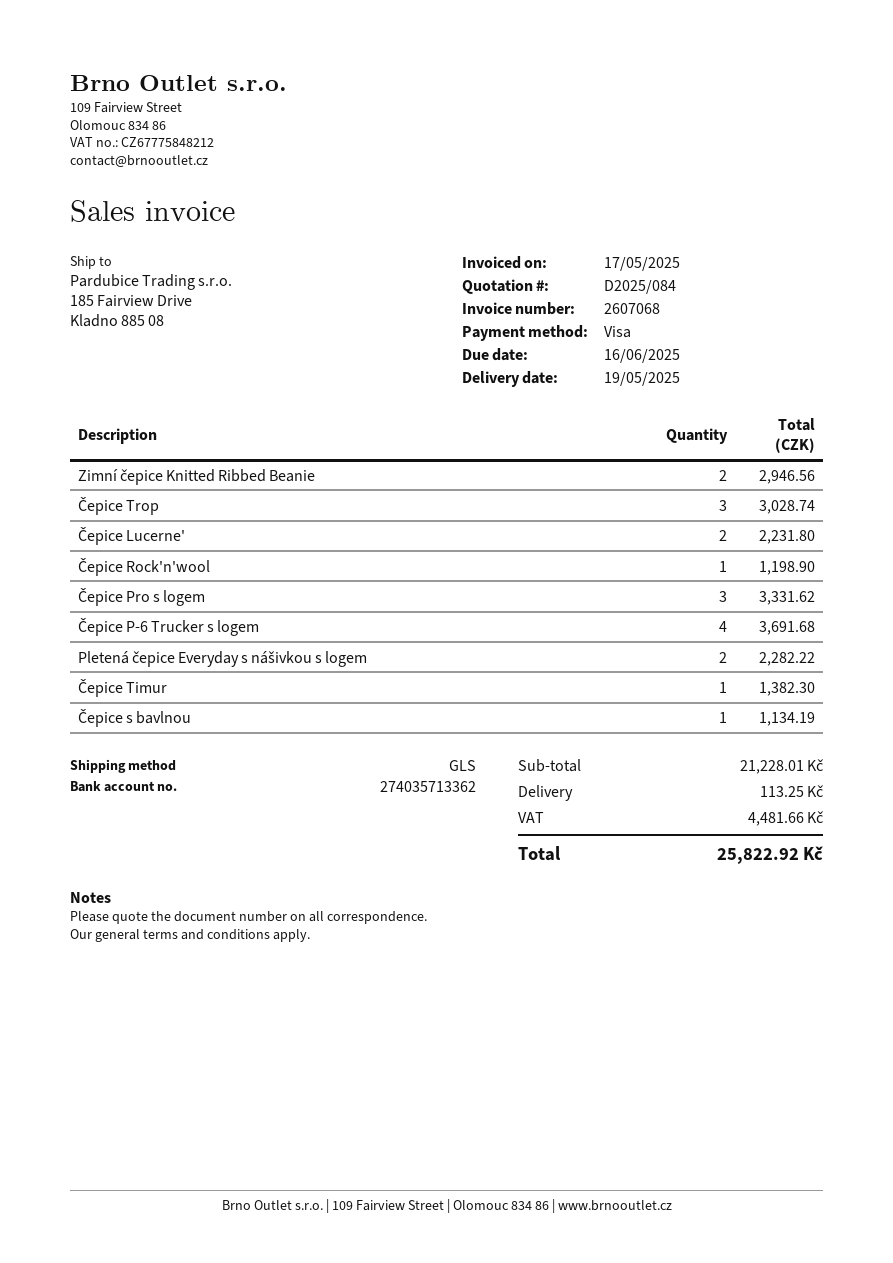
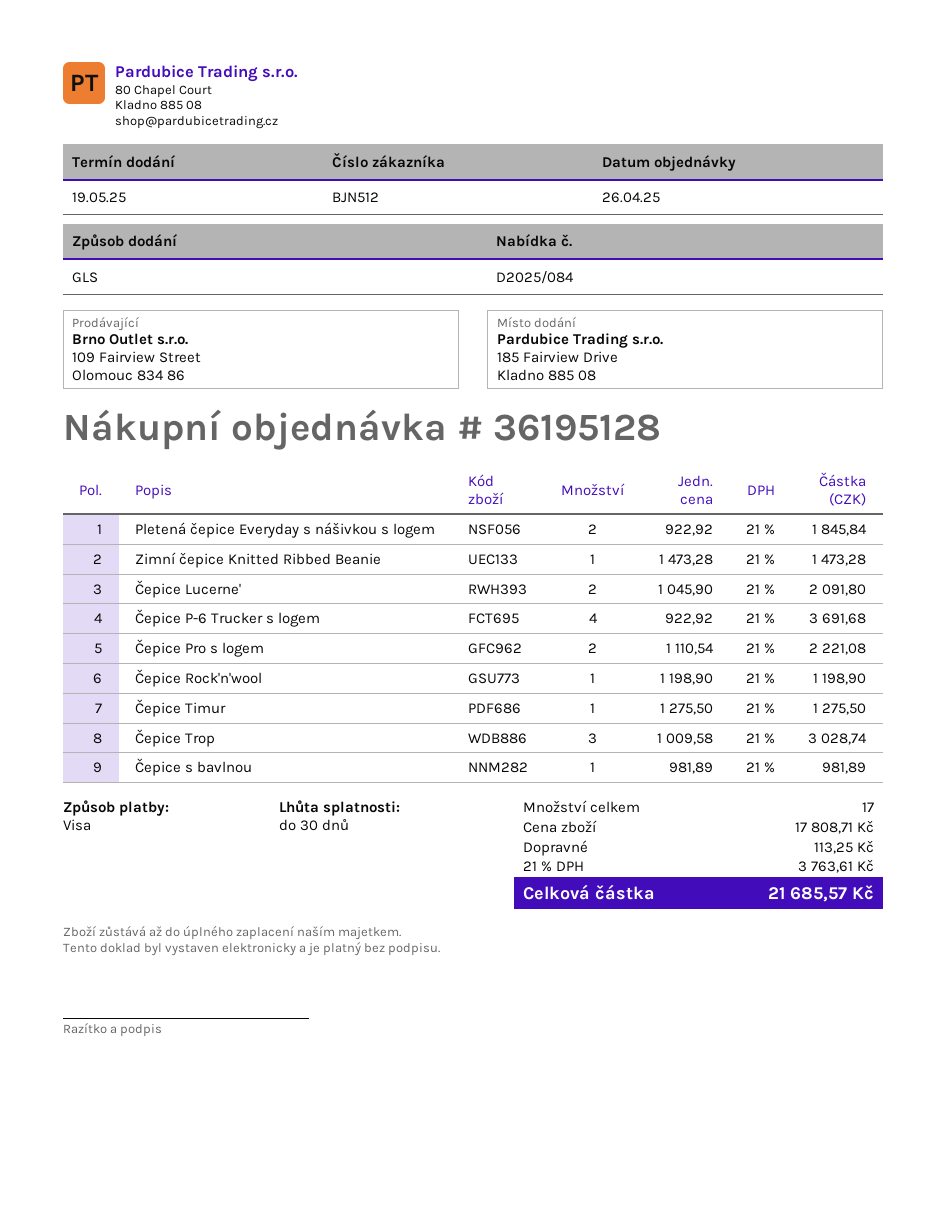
Zimní čepice Knitted Ribbed Beanie: 2 for 2946.56 -> 1 for 1473.28
Čepice Lucerne': 2 for 2231.80 -> 2 for 2091.80
Čepice Pro s logem: 3 for 3331.62 -> 2 for 2221.08
Pletená čepice Everyday s nášivkou s logem: 2 for 2282.22 -> 2 for 1845.84
Čepice Timur: 1 for 1382.30 -> 1 for 1275.50
Čepice s bavlnou: 1 for 1134.19 -> 1 for 981.89
subtotal: 21228.01 -> 17808.71
tax: 4481.66 -> 3763.61
total: 25822.92 -> 21685.57

